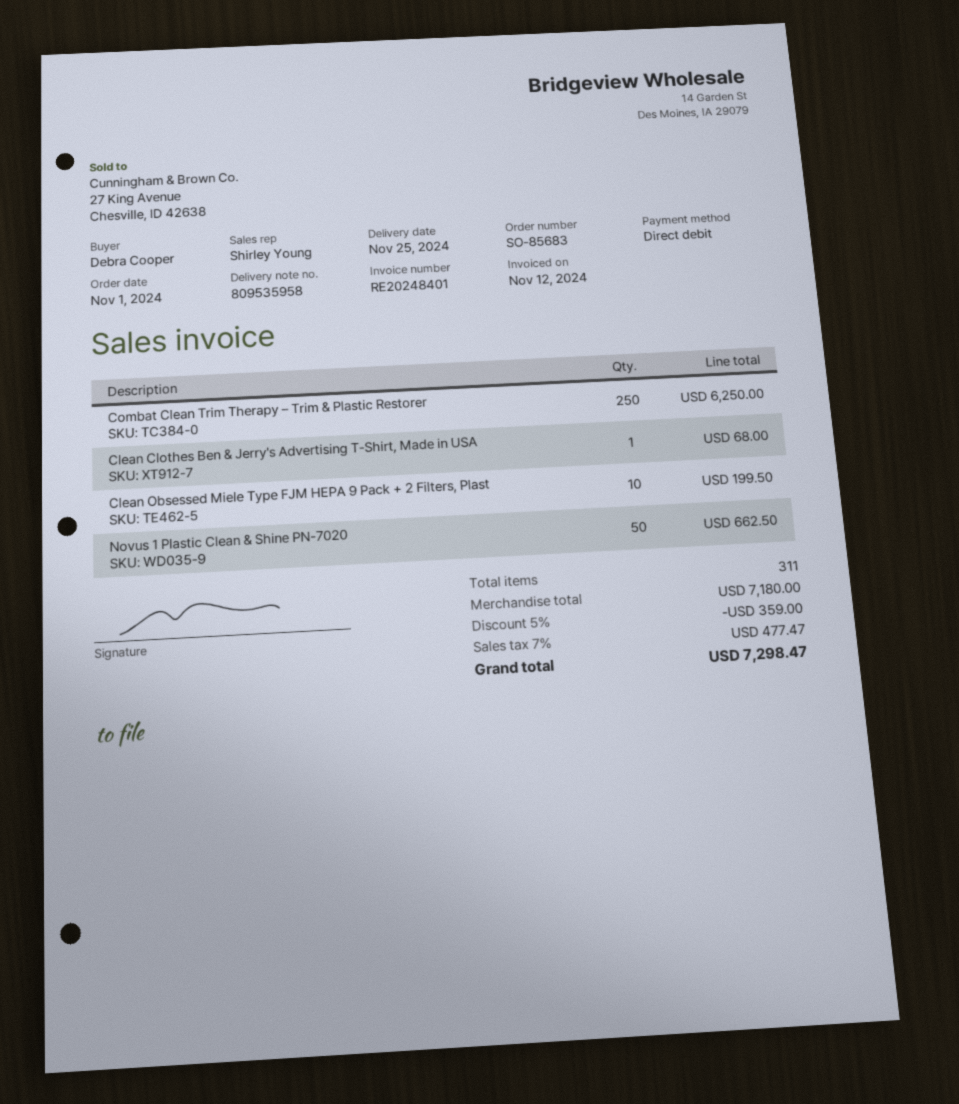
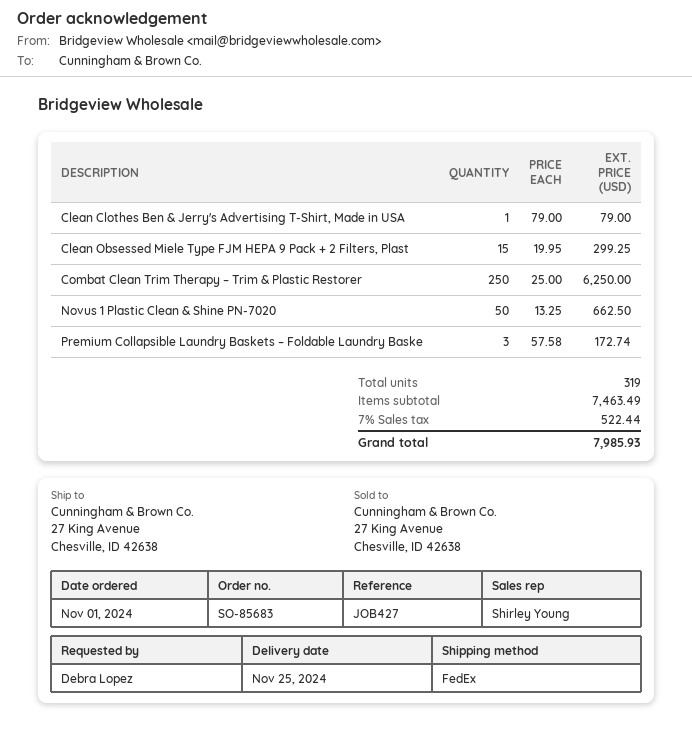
ordered by: Debra Cooper -> Debra Lopez
Clean Clothes Ben & Jerry's Advertising T-Shirt, Made in USA: 1 for 68.00 -> 1 for 79.00
Clean Obsessed Miele Type FJM HEPA 9 Pack + 2 Filters, Plast: 10 for 199.50 -> 15 for 299.25
Premium Collapsible Laundry Baskets – Foldable Laundry Baske: none -> 3 for 172.74
total quantity: 311 -> 319
subtotal: 7180.00 -> 7463.49
discount: 5% = 359.00 -> none
tax: 7% = 477.47 -> 7% = 522.44
total: 7298.47 -> 7985.93

